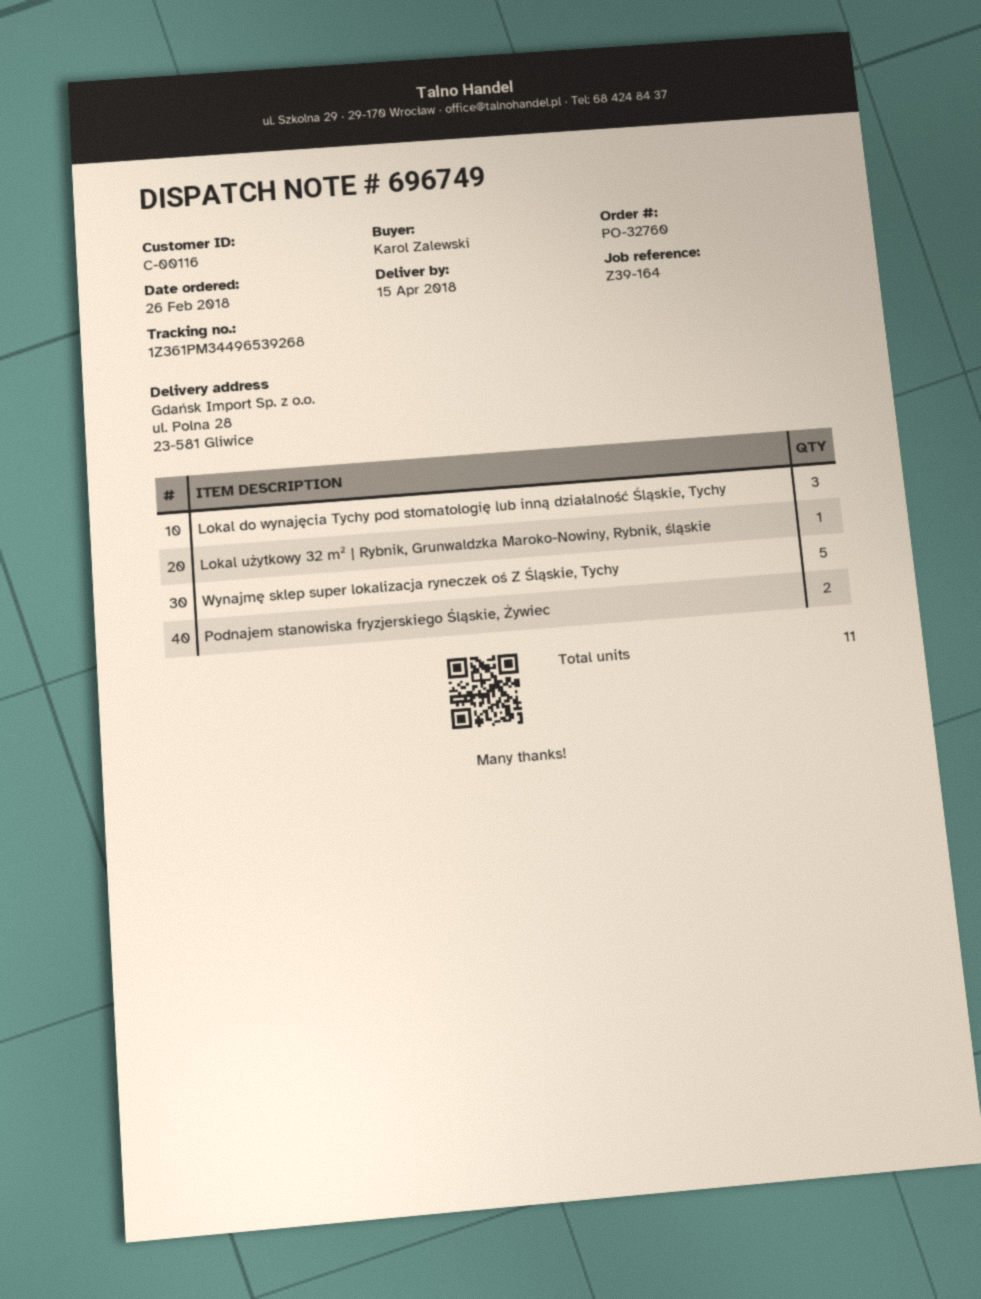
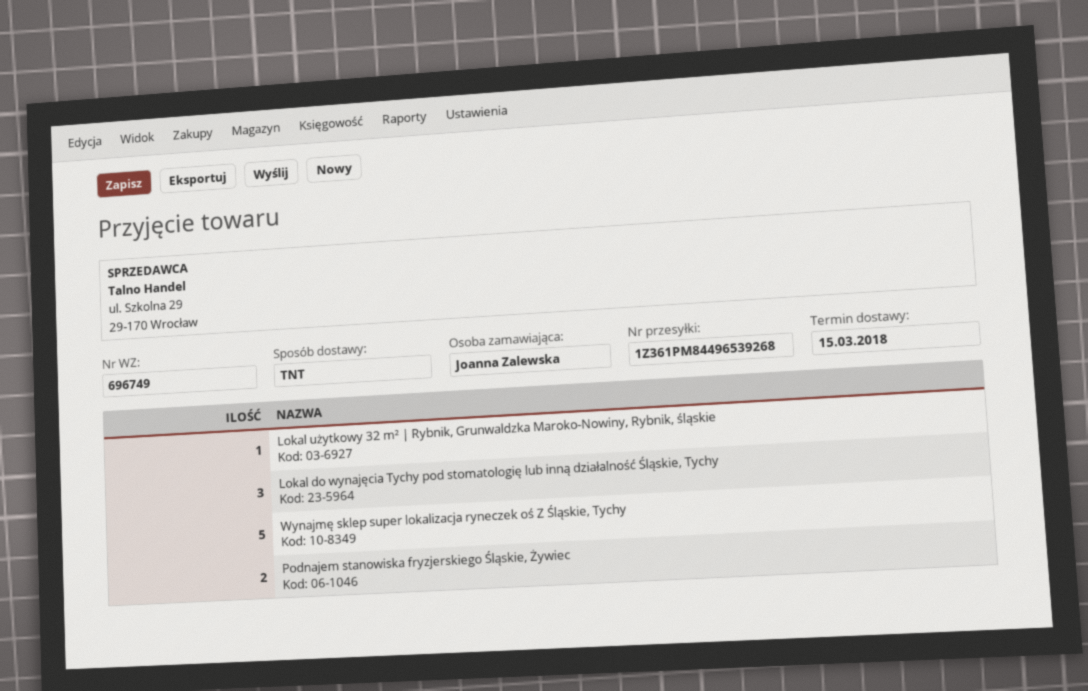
delivery date: 2018-04-15 -> 2018-03-15
ordered by: Karol Zalewski -> Joanna Zalewska
tracking number: 1Z361PM34496539268 -> 1Z361PM84496539268

